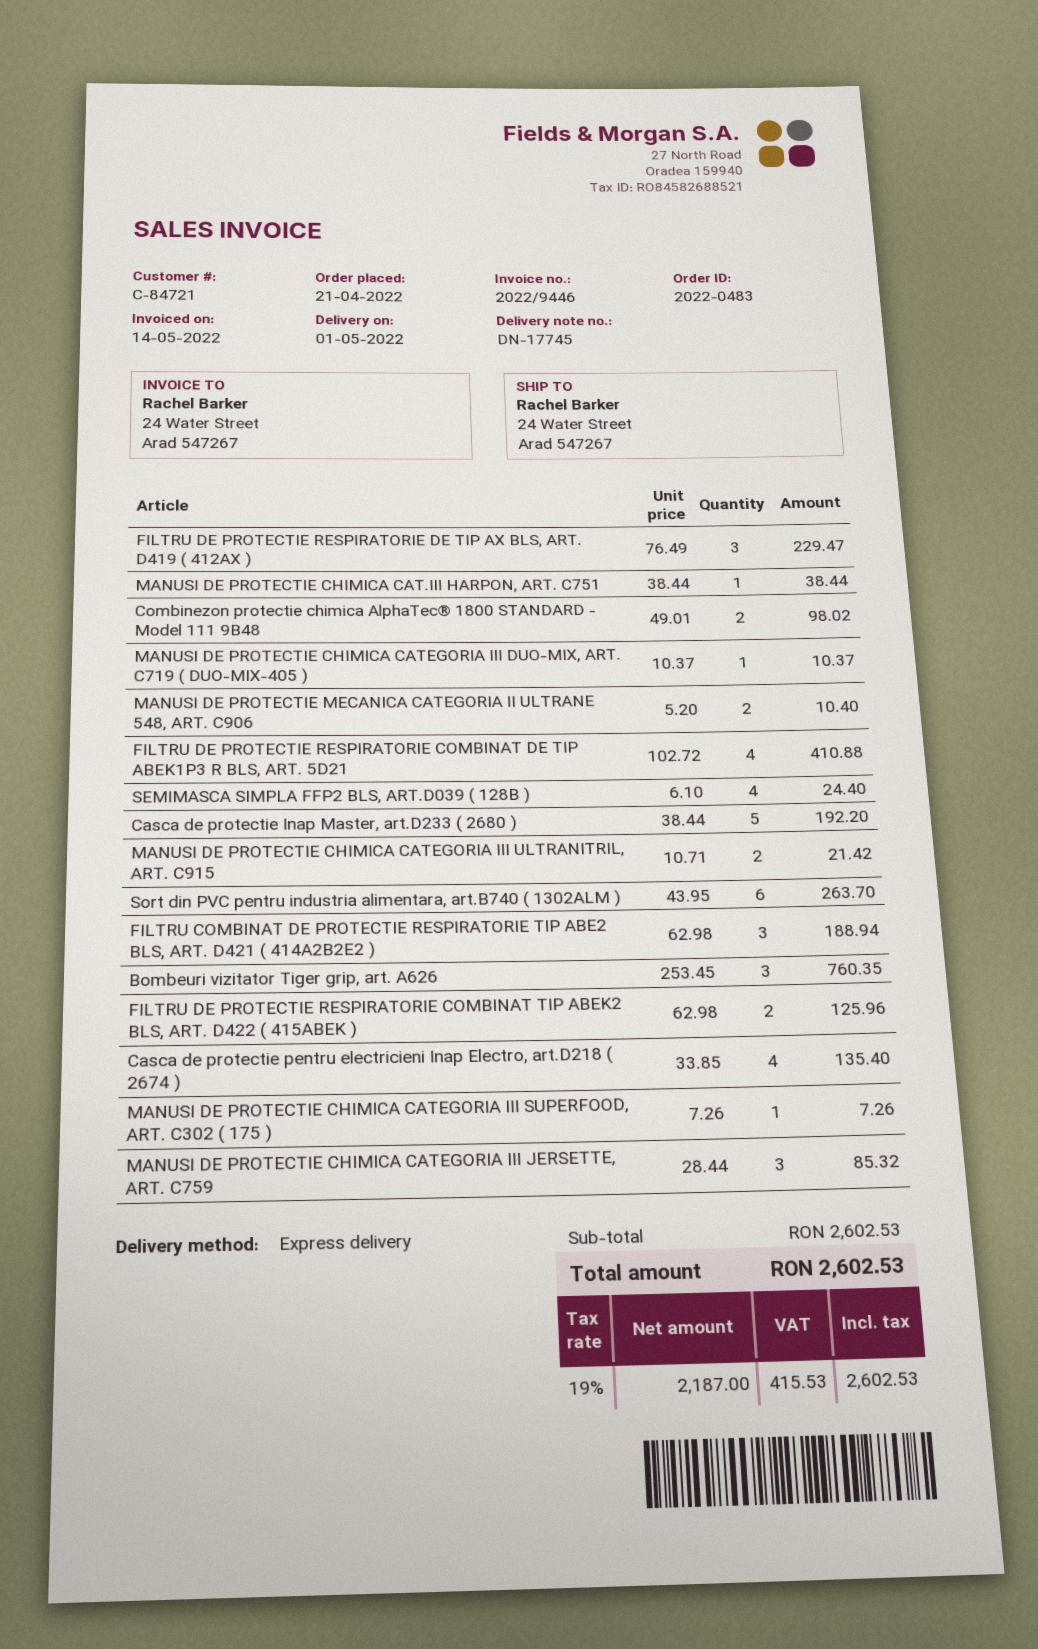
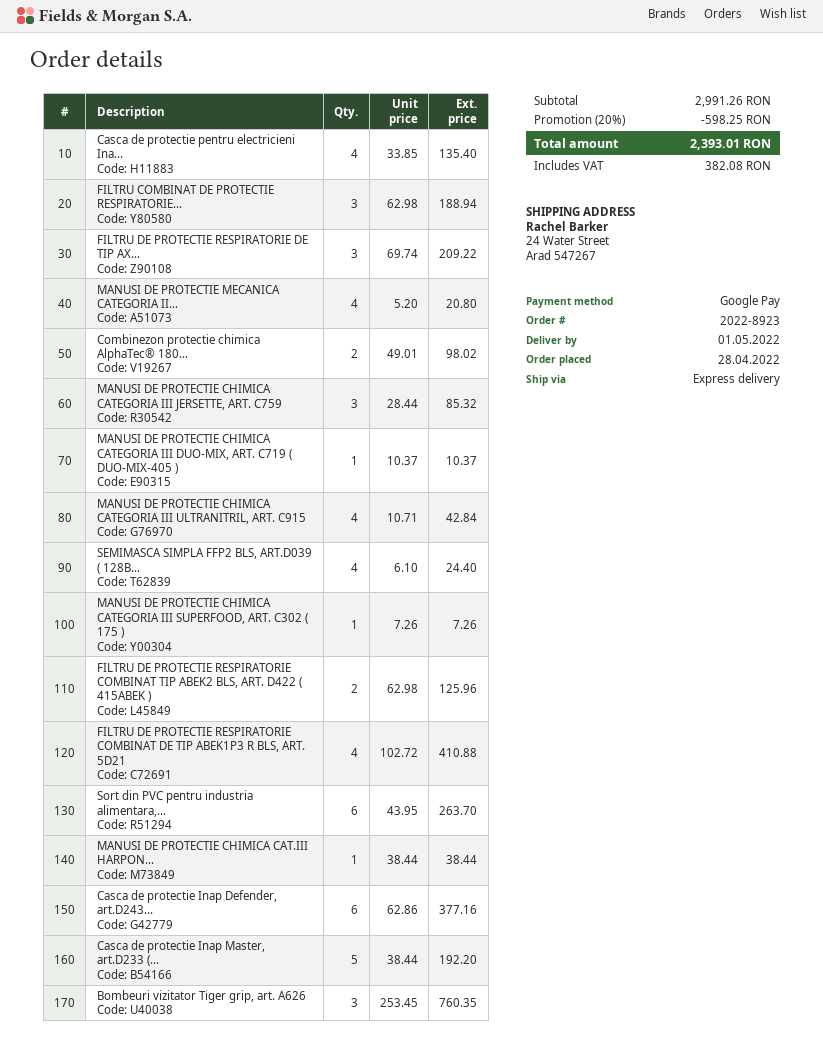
order number: 2022-0483 -> 2022-8923
order date: 2022-04-21 -> 2022-04-28
FILTRU DE PROTECTIE RESPIRATORIE DE TIP AX BLS, ART. D419 ( 412AX ): 3 x 76.49 = 229.47 -> 3 x 69.74 = 209.22
MANUSI DE PROTECTIE MECANICA CATEGORIA II ULTRANE 548, ART. C906: 2 x 5.20 = 10.40 -> 4 x 5.20 = 20.80
MANUSI DE PROTECTIE CHIMICA CATEGORIA III ULTRANITRIL, ART. C915: 2 x 10.71 = 21.42 -> 4 x 10.71 = 42.84
Casca de protectie Inap Defender, art.D243...: none -> 6 x 62.86 = 377.16
subtotal: 2602.53 -> 2991.26
discount: none -> 20% = 598.25
tax: 415.53 -> 382.08
total: 2602.53 -> 2393.01

